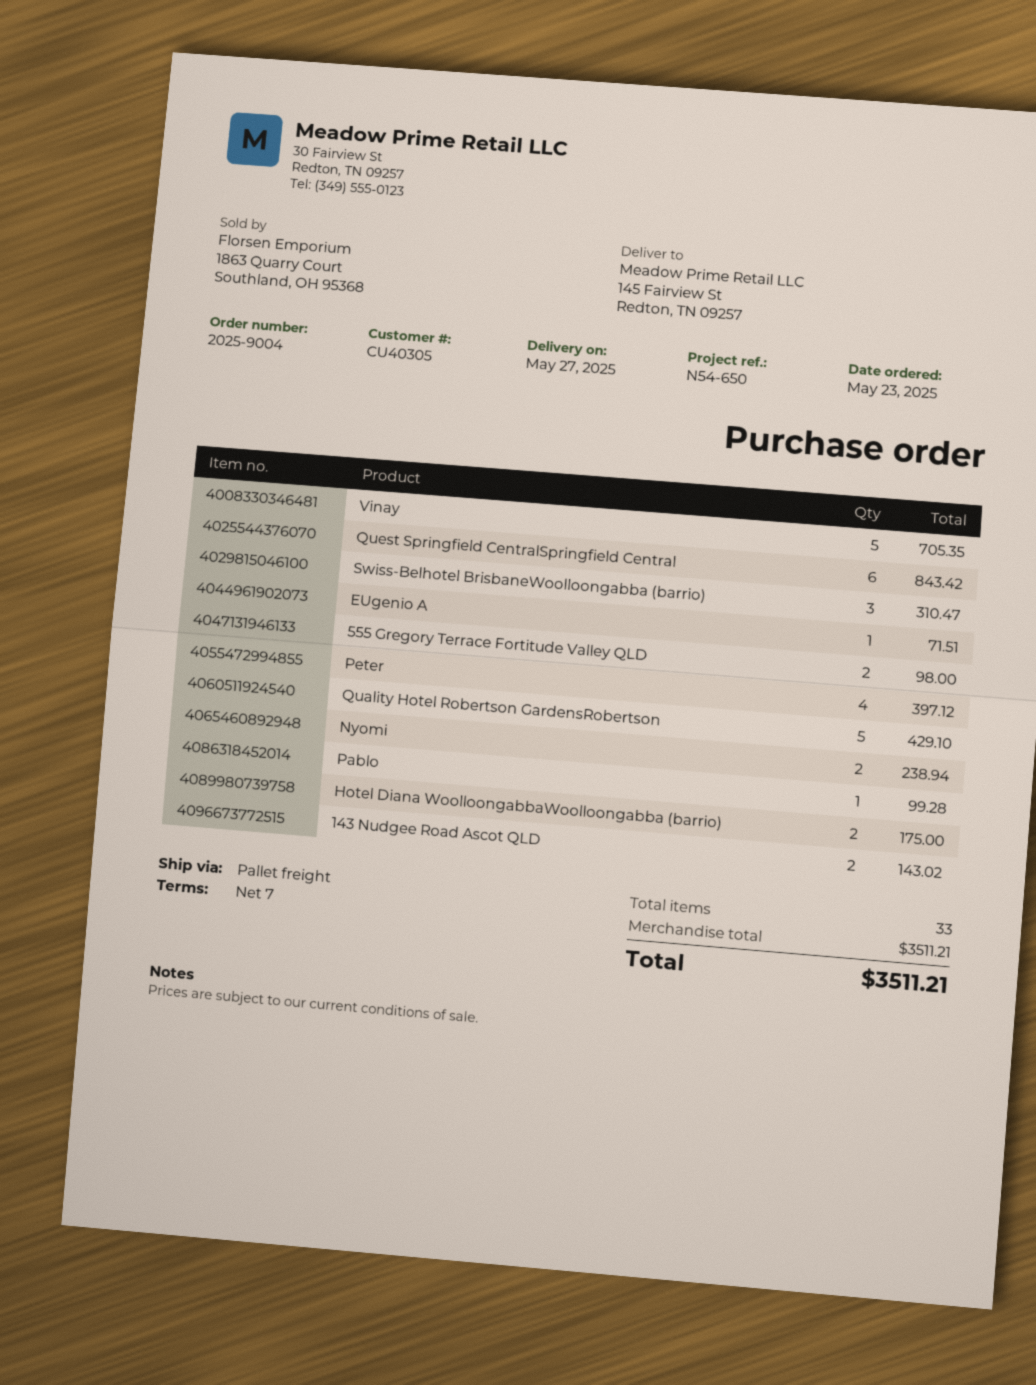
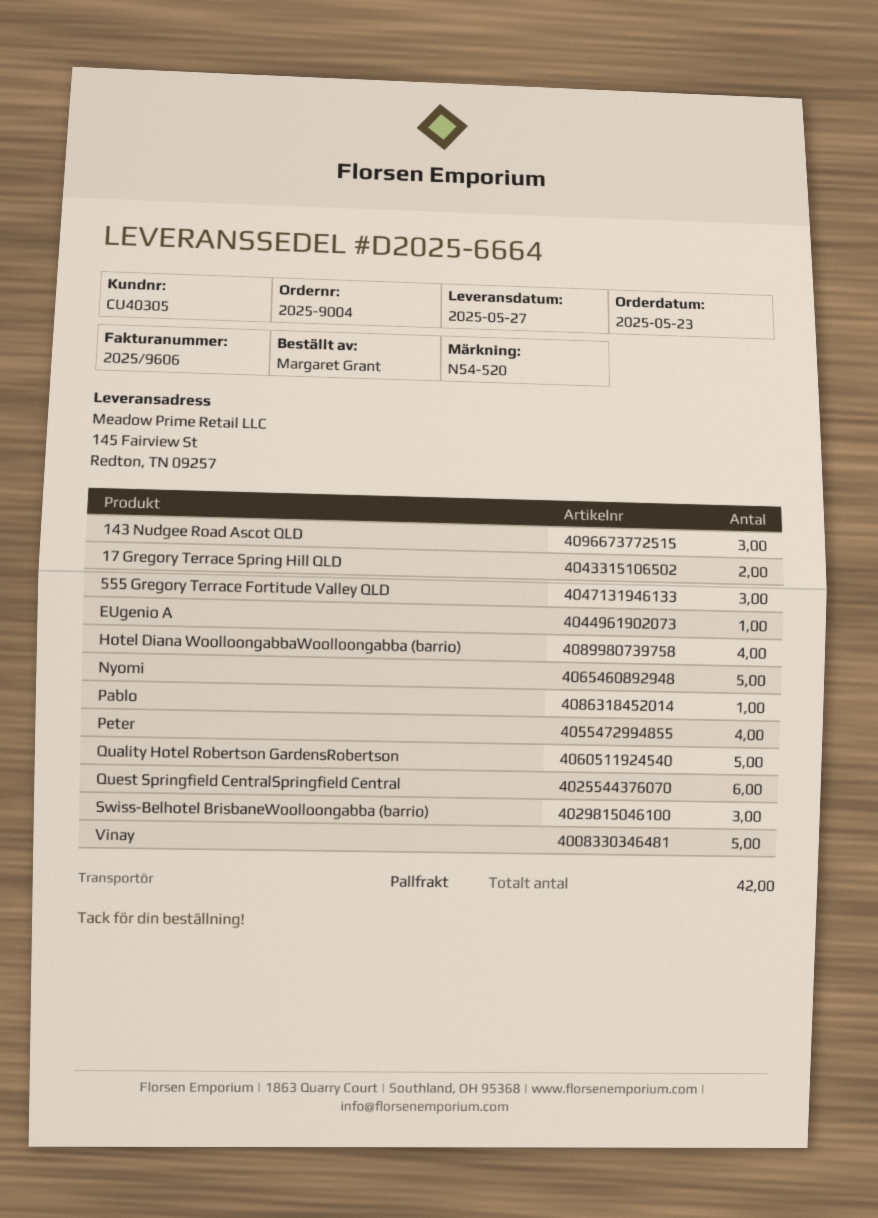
reference: N54-650 -> N54-520
555 Gregory Terrace Fortitude Valley QLD: 2 -> 3
Nyomi: 2 -> 5
Hotel Diana WoolloongabbaWoolloongabba (barrio): 2 -> 4
143 Nudgee Road Ascot QLD: 2 -> 3
17 Gregory Terrace Spring Hill QLD: none -> 2
total quantity: 33 -> 42

